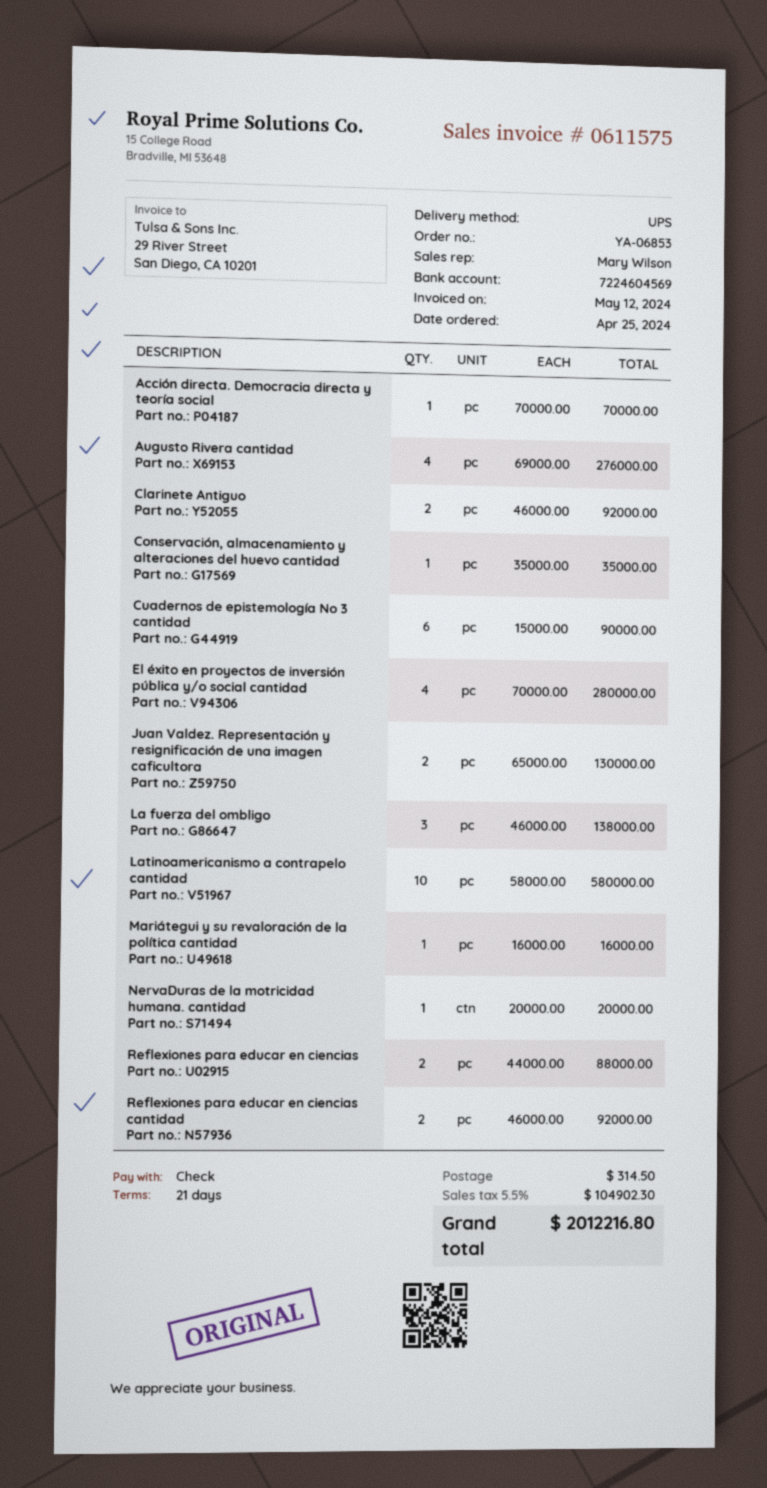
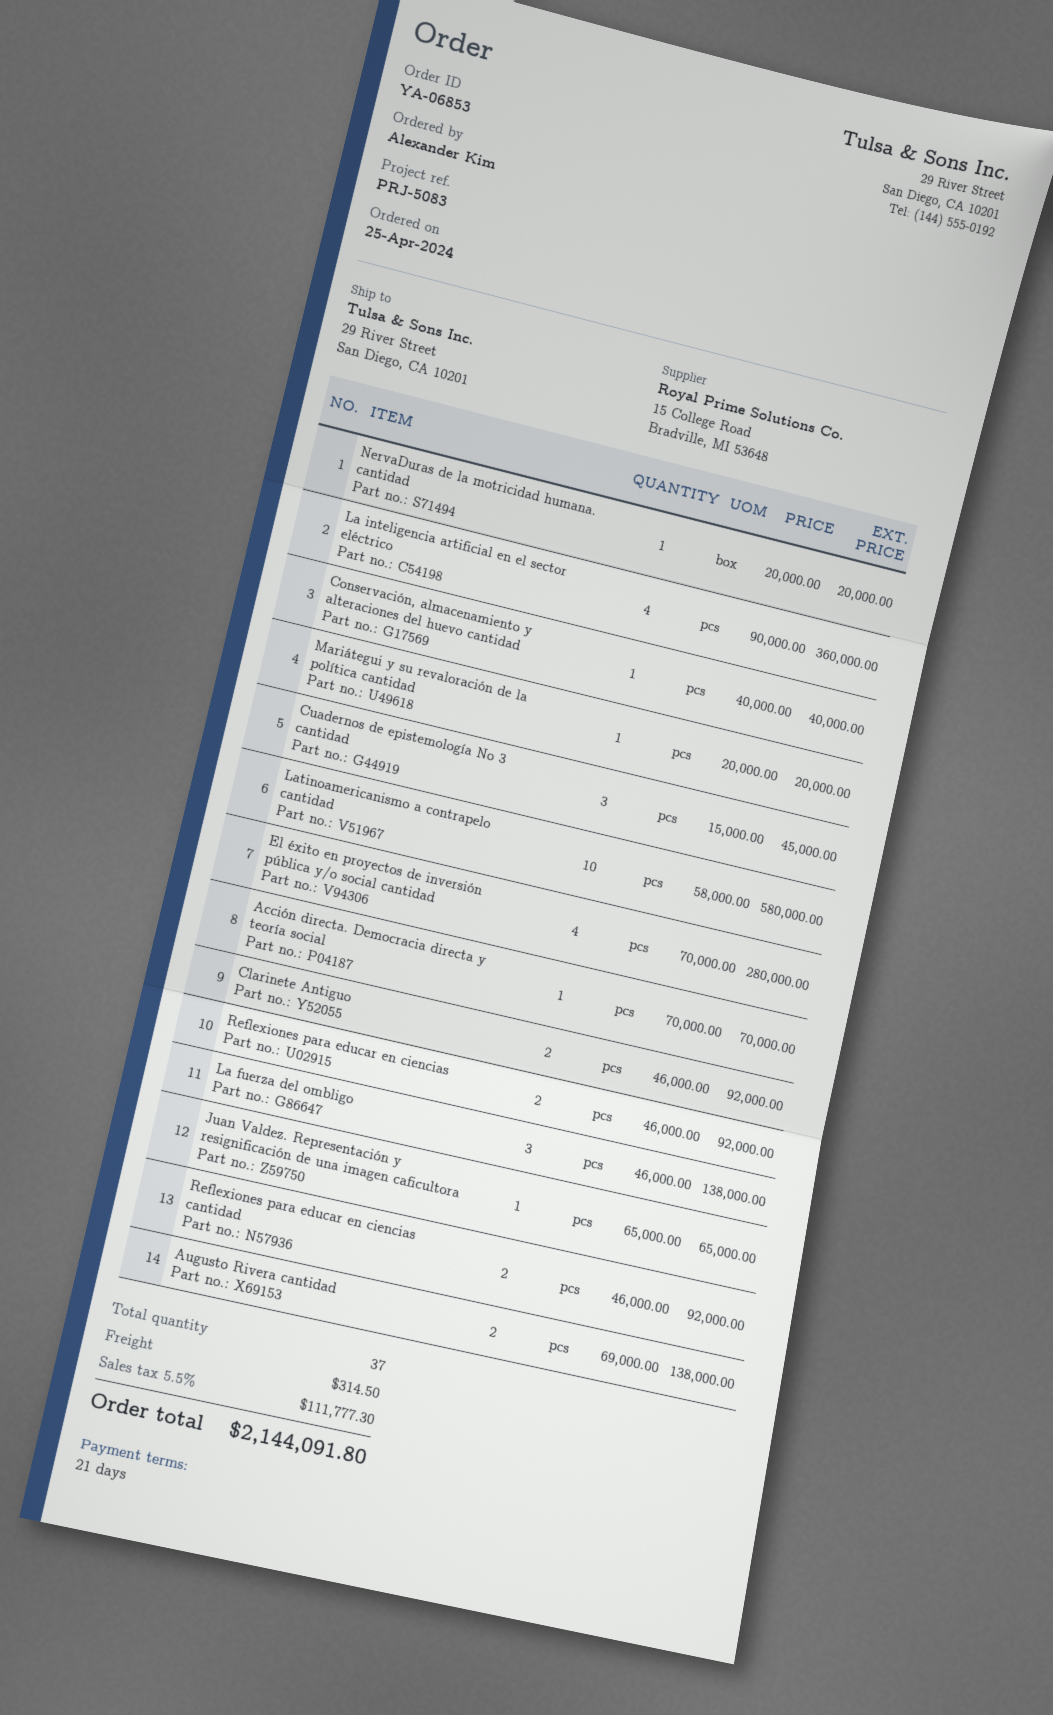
Augusto Rivera cantidad: 4 x 69000.00 = 276000.00 -> 2 x 69000.00 = 138000.00
Conservación, almacenamiento y alteraciones del huevo cantidad: 1 x 35000.00 = 35000.00 -> 1 x 40000.00 = 40000.00
Cuadernos de epistemología No 3 cantidad: 6 x 15000.00 = 90000.00 -> 3 x 15000.00 = 45000.00
Juan Valdez. Representación y resignificación de una imagen caficultora: 2 x 65000.00 = 130000.00 -> 1 x 65000.00 = 65000.00
Mariátegui y su revaloración de la política cantidad: 1 x 16000.00 = 16000.00 -> 1 x 20000.00 = 20000.00
Reflexiones para educar en ciencias: 2 x 44000.00 = 88000.00 -> 2 x 46000.00 = 92000.00
La inteligencia artificial en el sector eléctrico: none -> 4 x 90000.00 = 360000.00
tax: 5.5% = 104902.30 -> 5.5% = 111777.30
total: 2012216.80 -> 2144091.80

